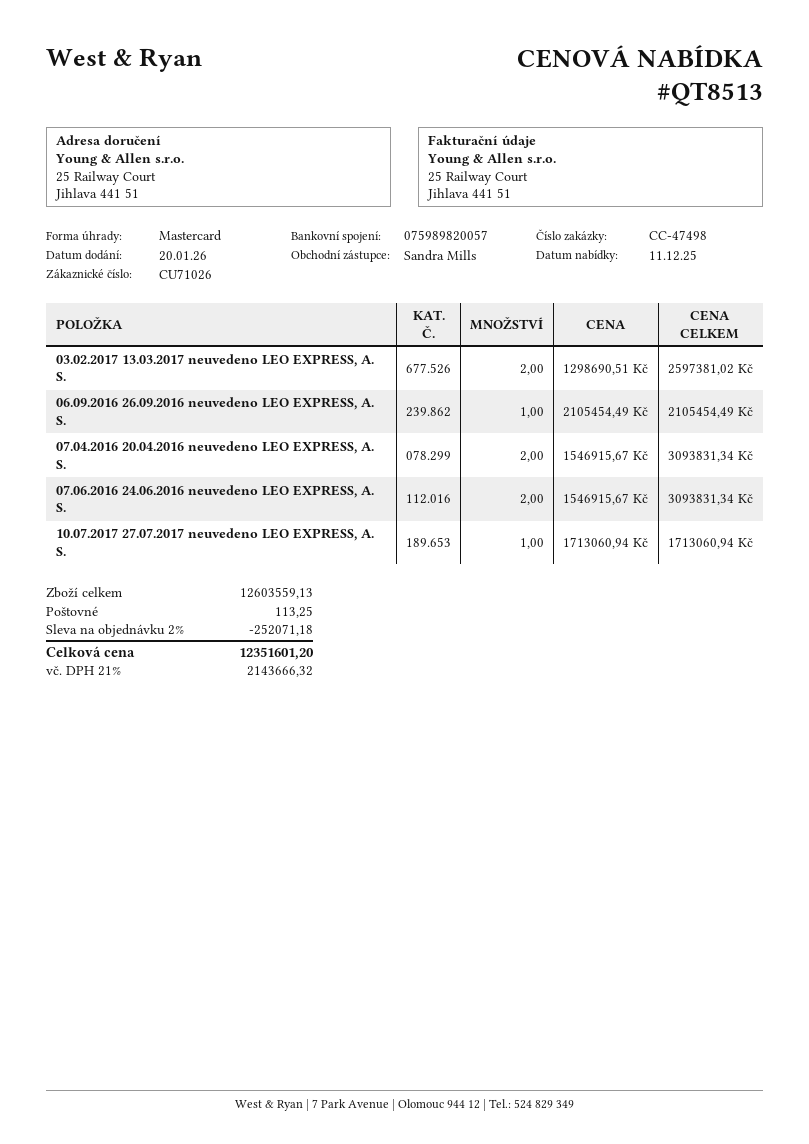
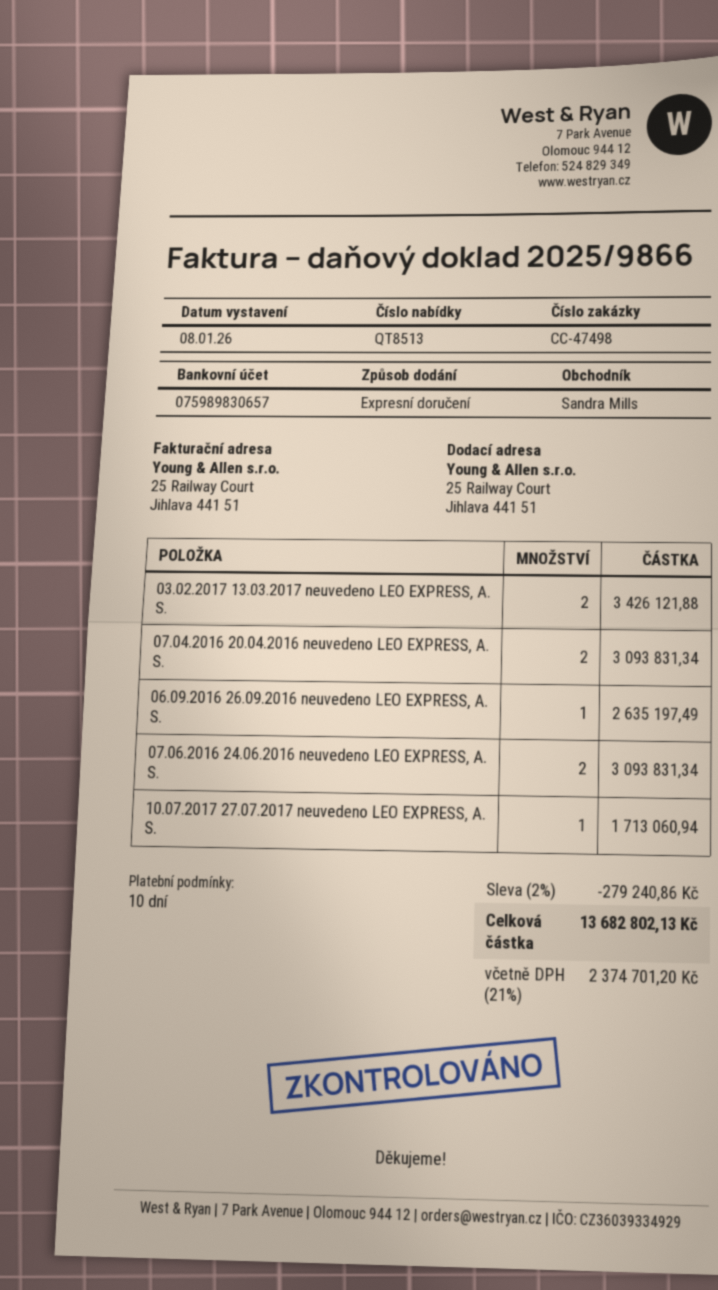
bank account: 075989820057 -> 075989830657
03.02.2017 13.03.2017 neuvedeno LEO EXPRESS, A. S.: 2 for 2597381.02 -> 2 for 3426121.88
06.09.2016 26.09.2016 neuvedeno LEO EXPRESS, A. S.: 1 for 2105454.49 -> 1 for 2635197.49
discount: 2% = 252071.18 -> 2% = 279240.86
shipping: 113.25 -> none
tax: 21% = 2143666.32 -> 21% = 2374701.20
total: 12351601.20 -> 13682802.13

